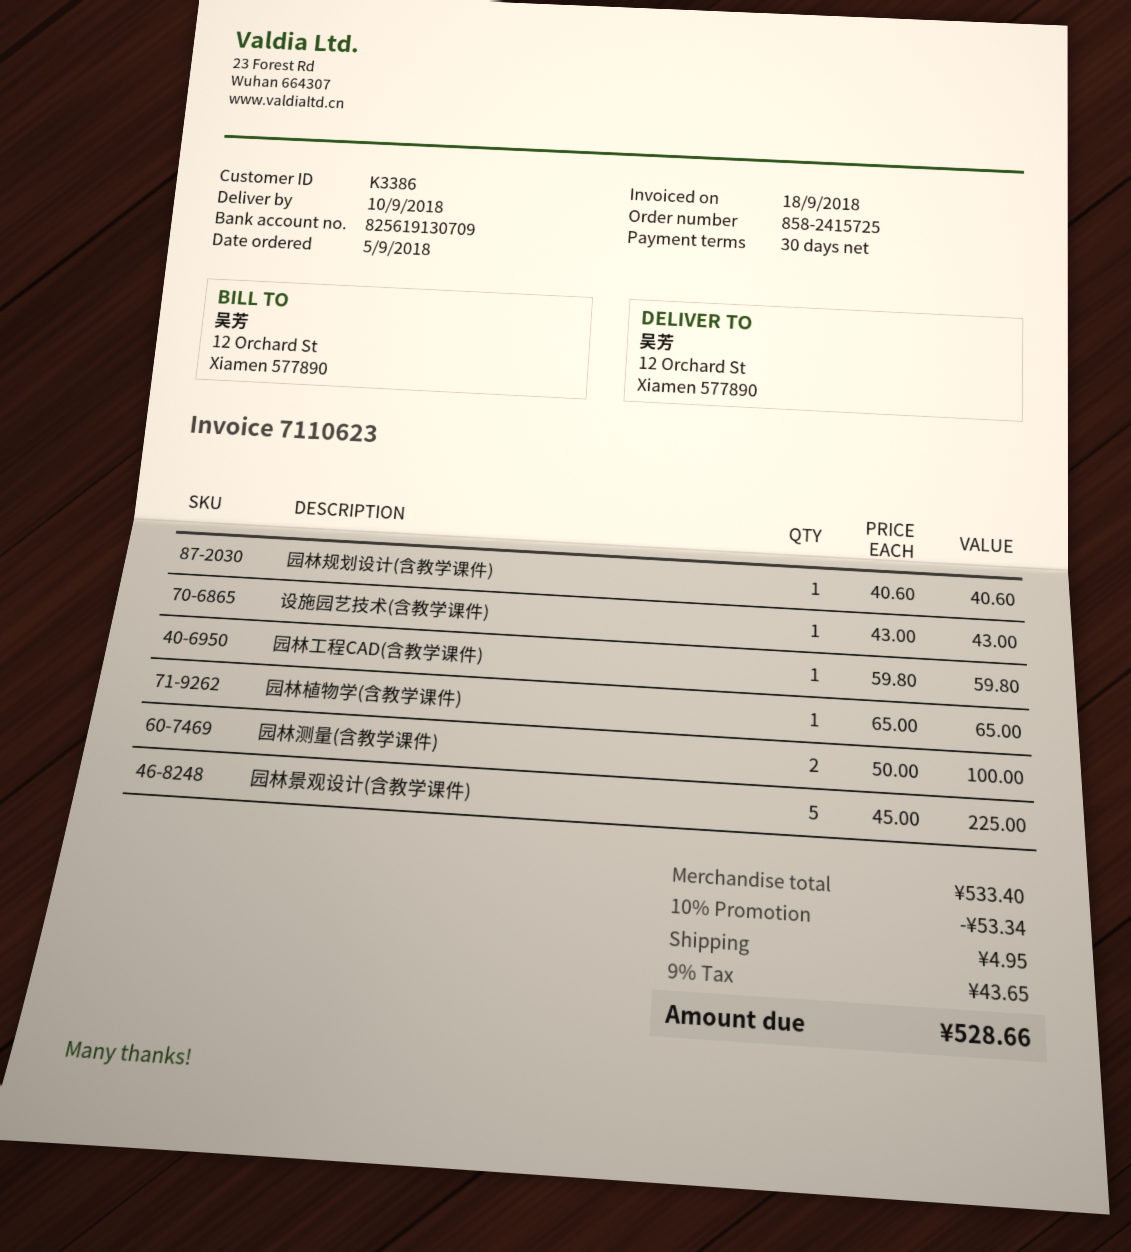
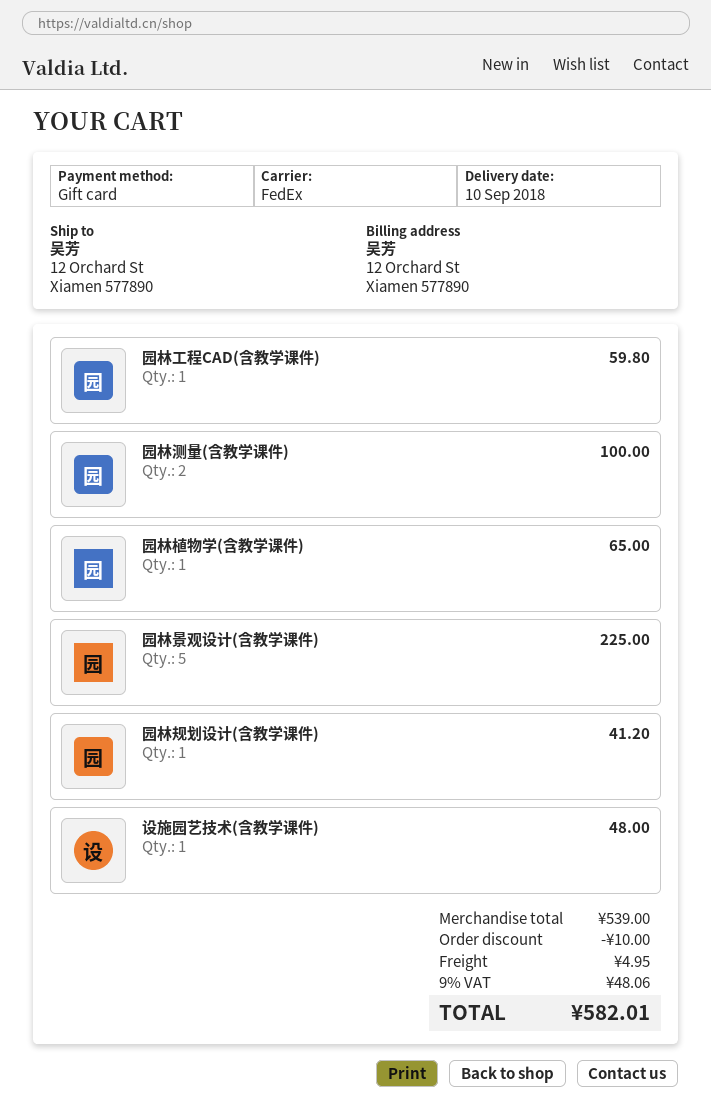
园林规划设计(含教学课件): 1 for 40.60 -> 1 for 41.20
设施园艺技术(含教学课件): 1 for 43.00 -> 1 for 48.00
subtotal: 533.40 -> 539.00
discount: 53.34 -> 10.00
tax: 9% = 43.65 -> 9% = 48.06
total: 528.66 -> 582.01

